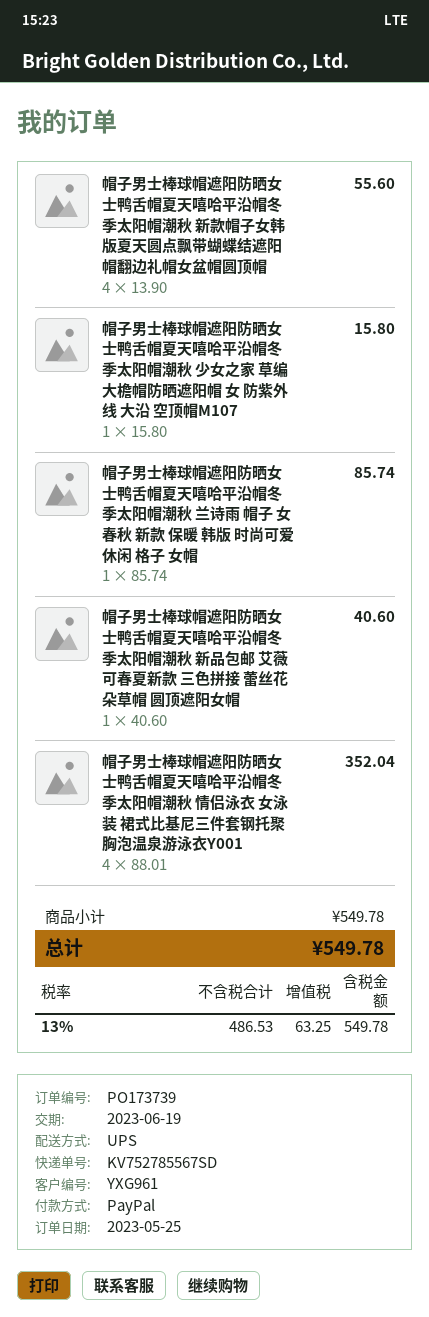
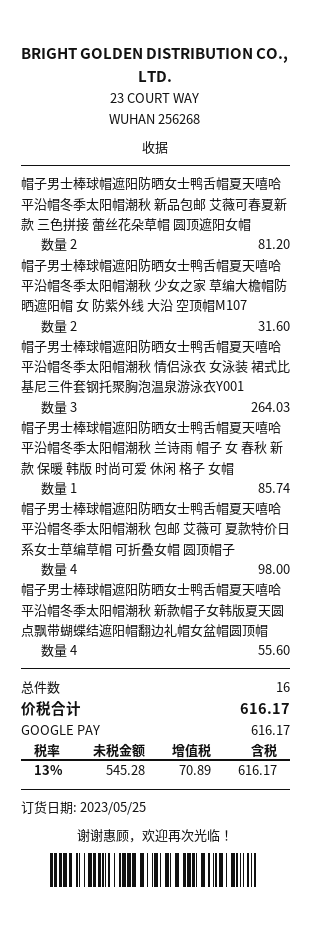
payment method: PayPal -> Google Pay
帽子男士棒球帽遮阳防晒女士鸭舌帽夏天嘻哈平沿帽冬季太阳帽潮秋 少女之家 草编大檐帽防晒遮阳帽 女 防紫外线 大沿 空顶帽M107: 1 for 15.80 -> 2 for 31.60
帽子男士棒球帽遮阳防晒女士鸭舌帽夏天嘻哈平沿帽冬季太阳帽潮秋 新品包邮 艾薇可春夏新款 三色拼接 蕾丝花朵草帽 圆顶遮阳女帽: 1 for 40.60 -> 2 for 81.20
帽子男士棒球帽遮阳防晒女士鸭舌帽夏天嘻哈平沿帽冬季太阳帽潮秋 情侣泳衣 女泳装 裙式比基尼三件套钢托聚胸泡温泉游泳衣Y001: 4 for 352.04 -> 3 for 264.03
帽子男士棒球帽遮阳防晒女士鸭舌帽夏天嘻哈平沿帽冬季太阳帽潮秋 包邮 艾薇可 夏款特价日系女士草编草帽 可折叠女帽 圆顶帽子: none -> 4 for 98.00
net: 486.53 -> 545.28
tax: 13% = 63.25 -> 13% = 70.89
total: 549.78 -> 616.17

